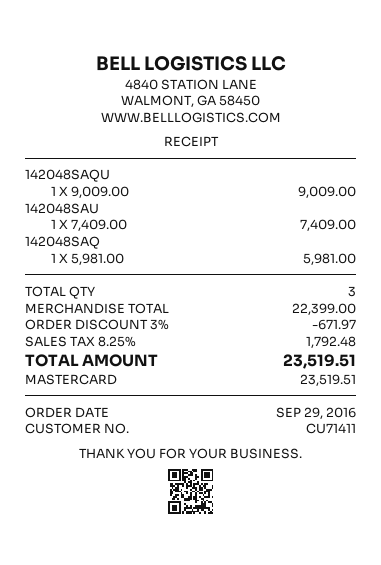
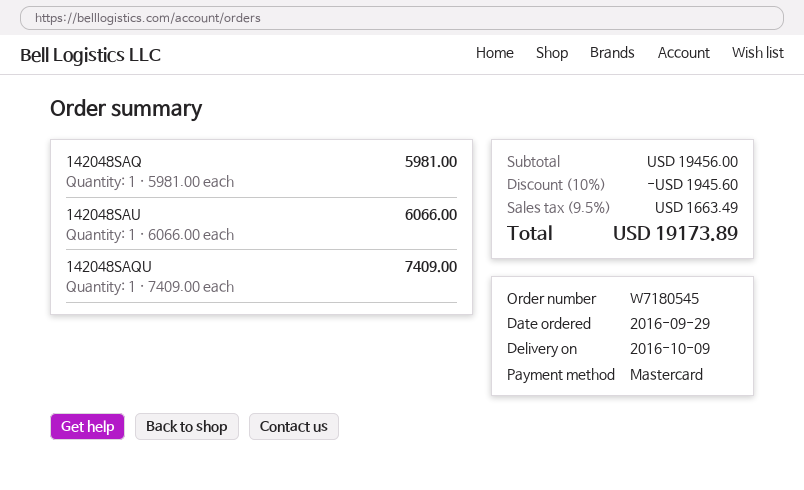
142048SAQU: 1 x 9009.00 = 9009.00 -> 1 x 7409.00 = 7409.00
142048SAU: 1 x 7409.00 = 7409.00 -> 1 x 6066.00 = 6066.00
subtotal: 22399.00 -> 19456.00
discount: 3% = 671.97 -> 10% = 1945.60
tax: 8.25% = 1792.48 -> 9.5% = 1663.49
total: 23519.51 -> 19173.89

